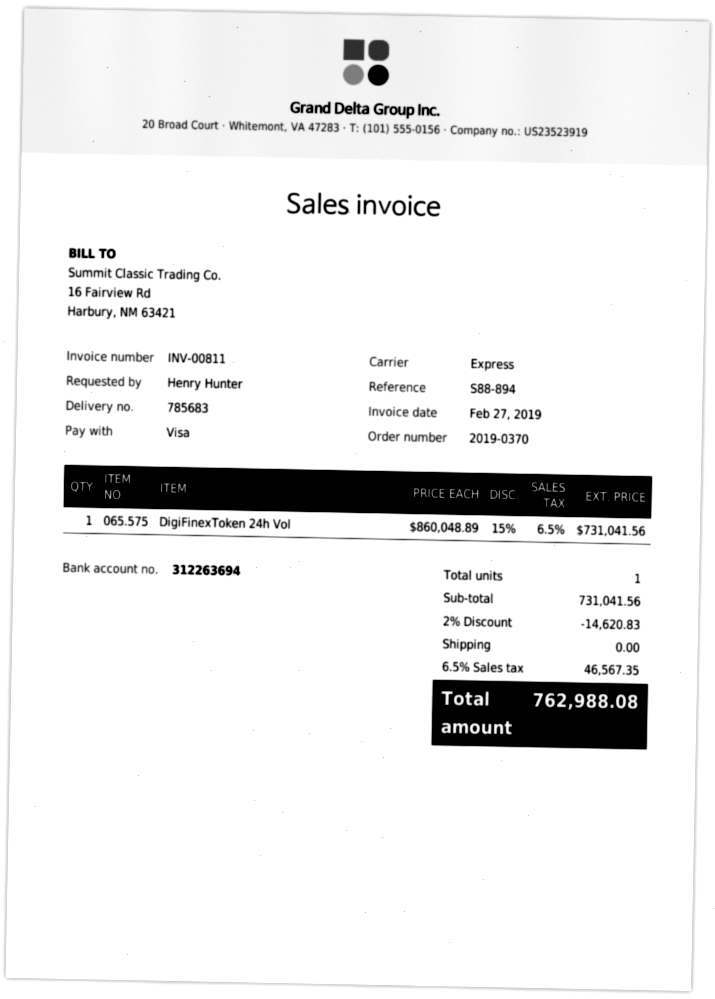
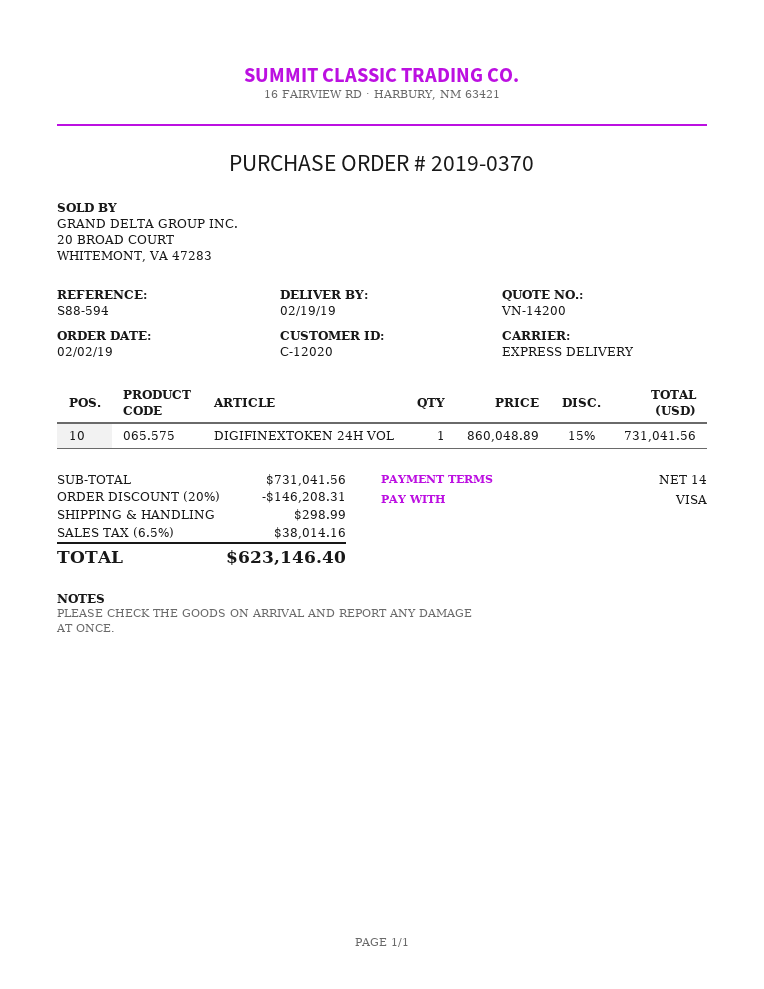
reference: S88-894 -> S88-594
discount: 2% = 14620.83 -> 20% = 146208.31
shipping: 0.00 -> 298.99
tax: 6.5% = 46567.35 -> 6.5% = 38014.16
total: 762988.08 -> 623146.40

